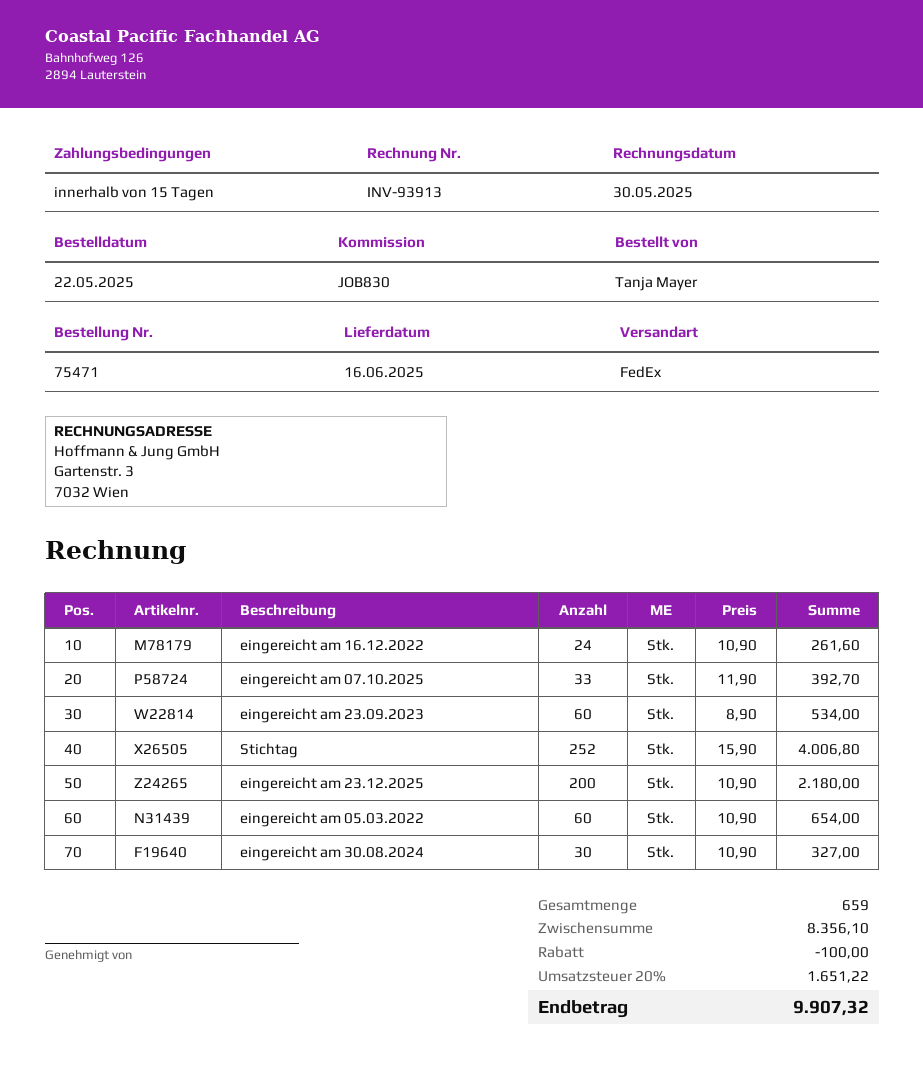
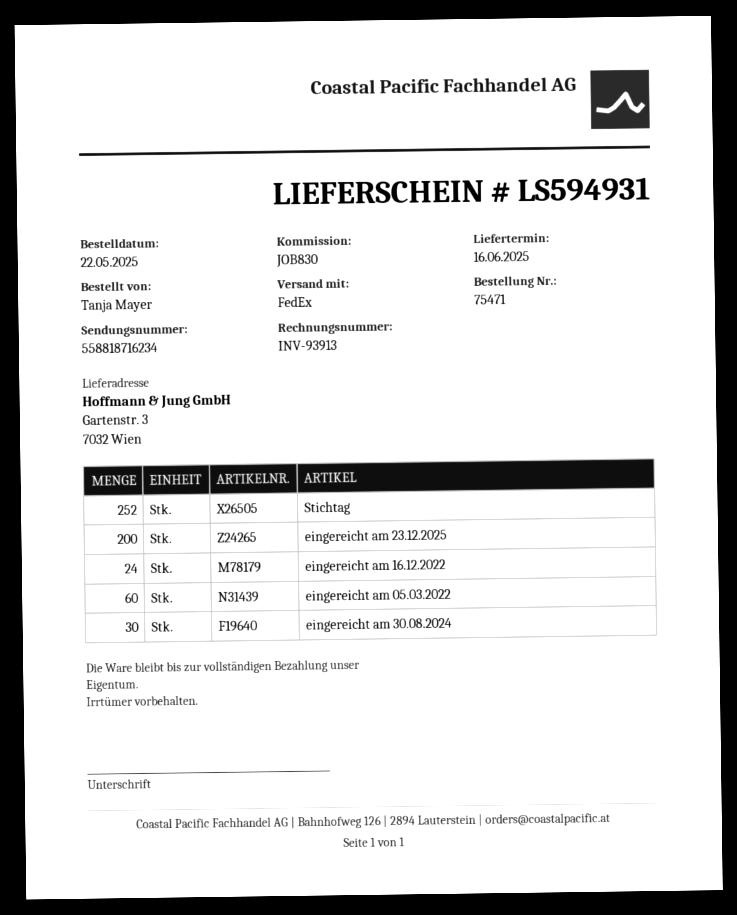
eingereicht am 07.10.2025: 33 -> none
eingereicht am 23.09.2023: 60 -> none

